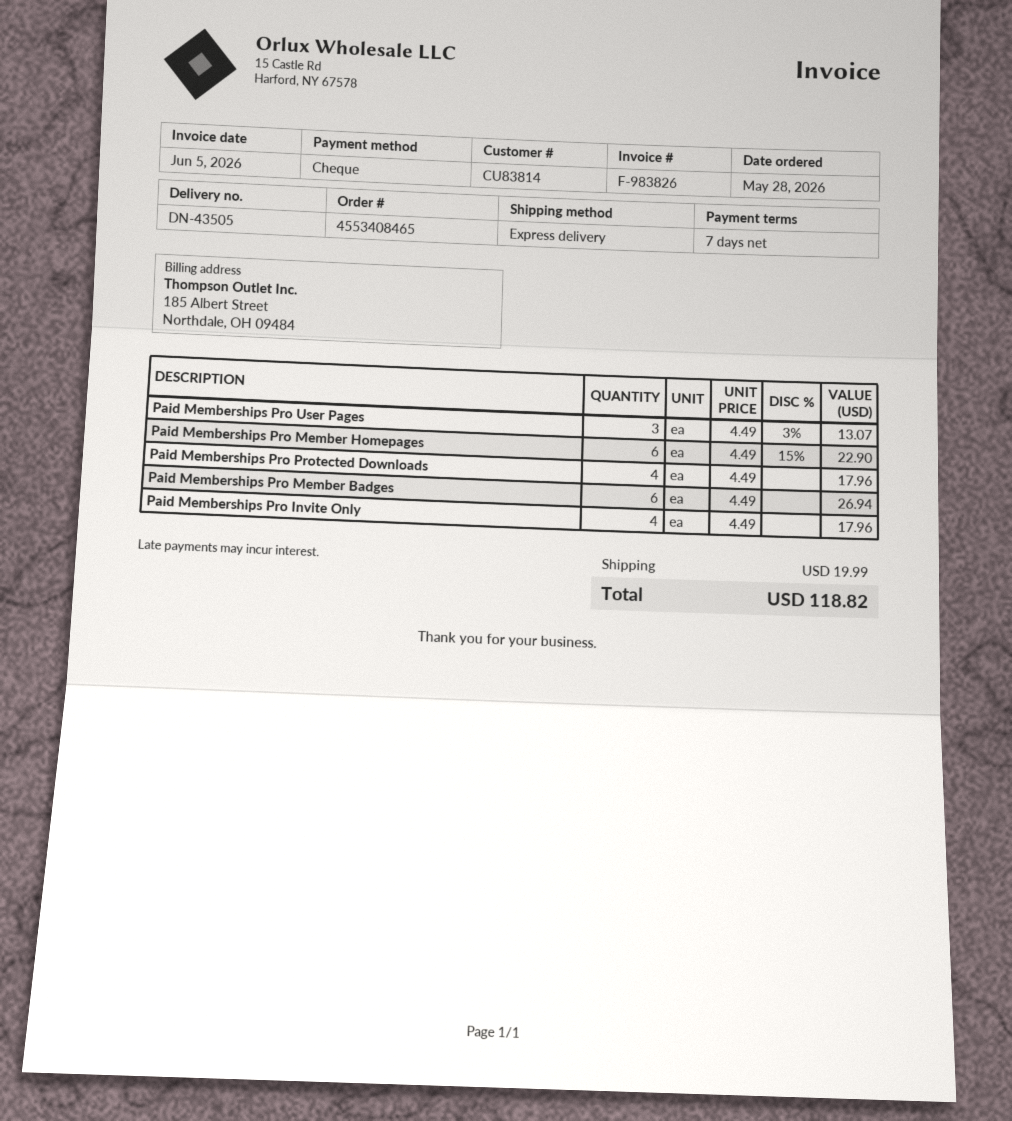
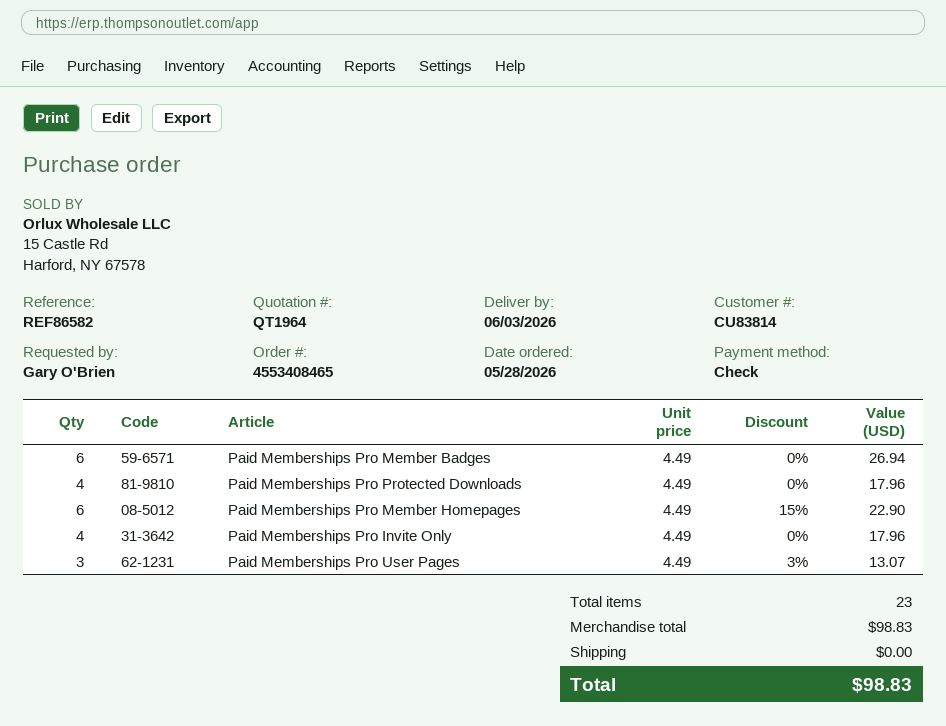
shipping: 19.99 -> 0.00
total: 118.82 -> 98.83

